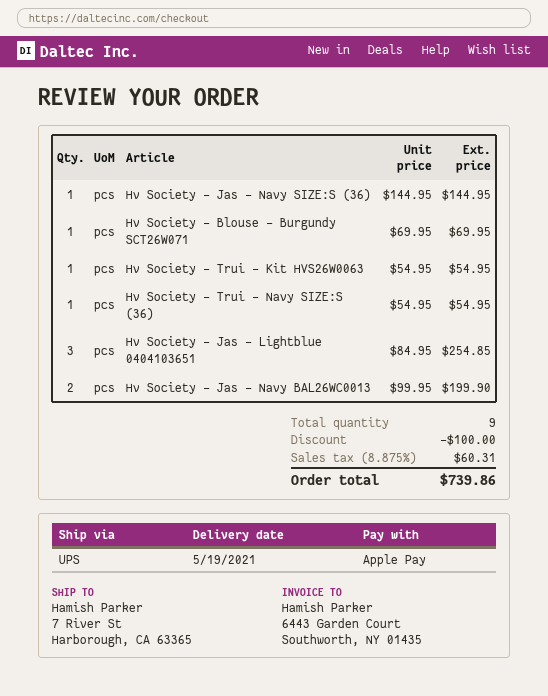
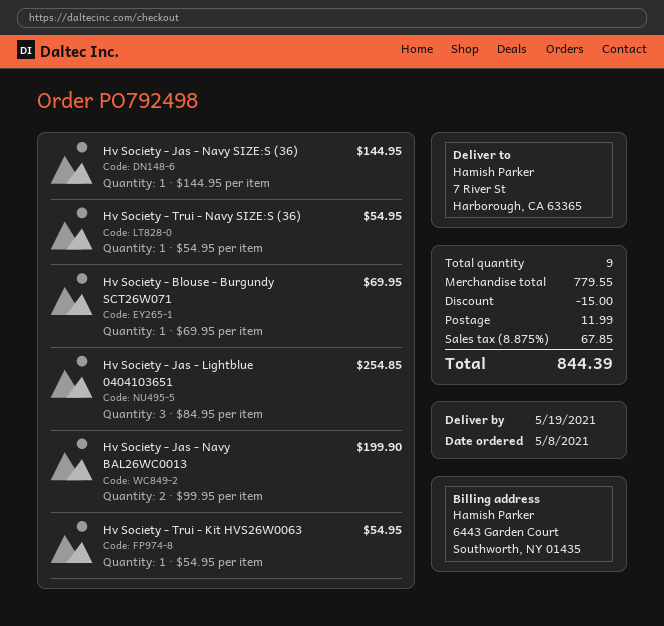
discount: 100.00 -> 15.00
shipping: none -> 11.99
tax: 8.875% = 60.31 -> 8.875% = 67.85
total: 739.86 -> 844.39

